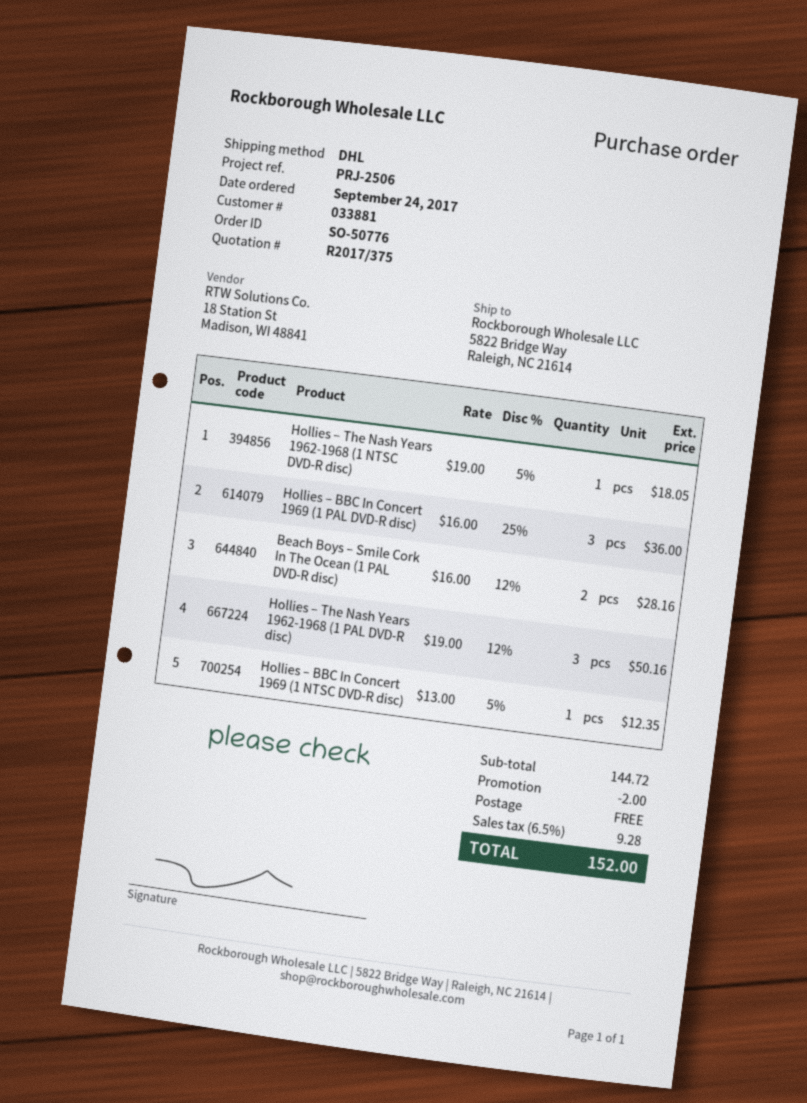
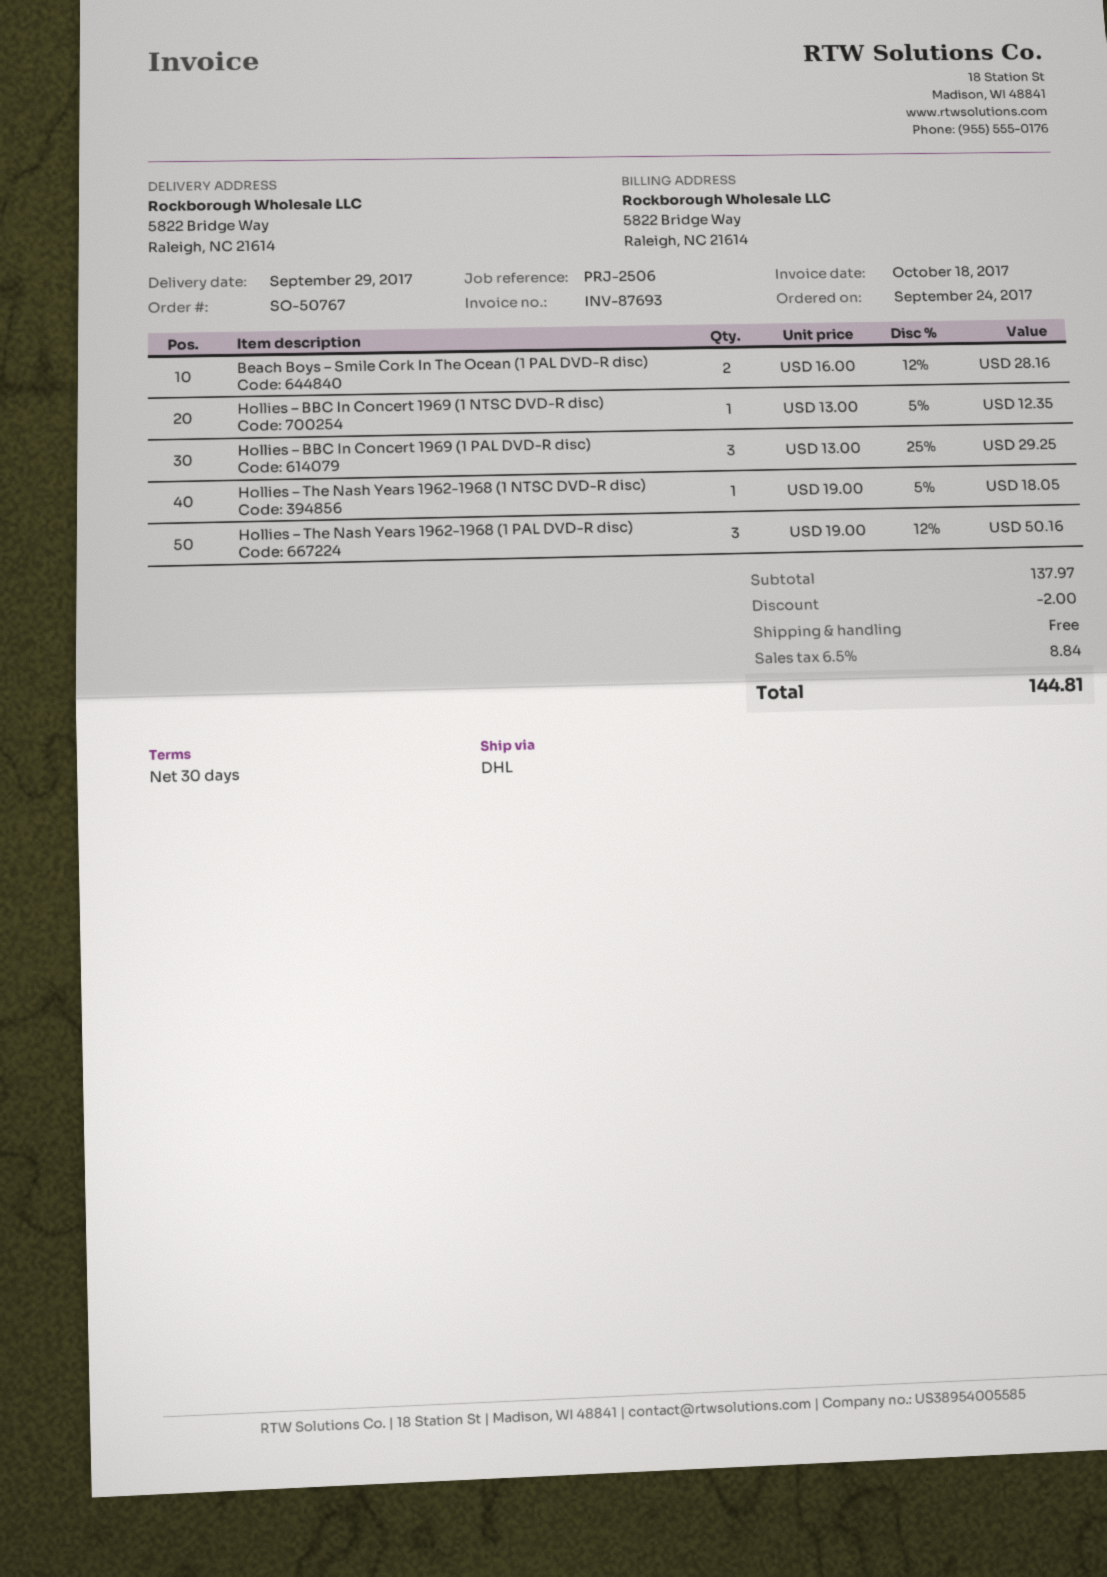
order number: SO-50776 -> SO-50767
Hollies – BBC In Concert 1969 (1 PAL DVD-R disc): 3 x 16.00 - 25% = 36.00 -> 3 x 13.00 - 25% = 29.25
subtotal: 144.72 -> 137.97
tax: 6.5% = 9.28 -> 6.5% = 8.84
total: 152.00 -> 144.81

